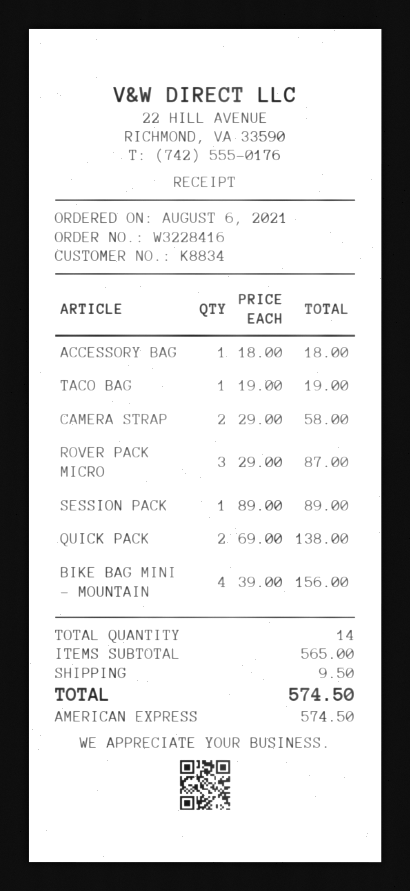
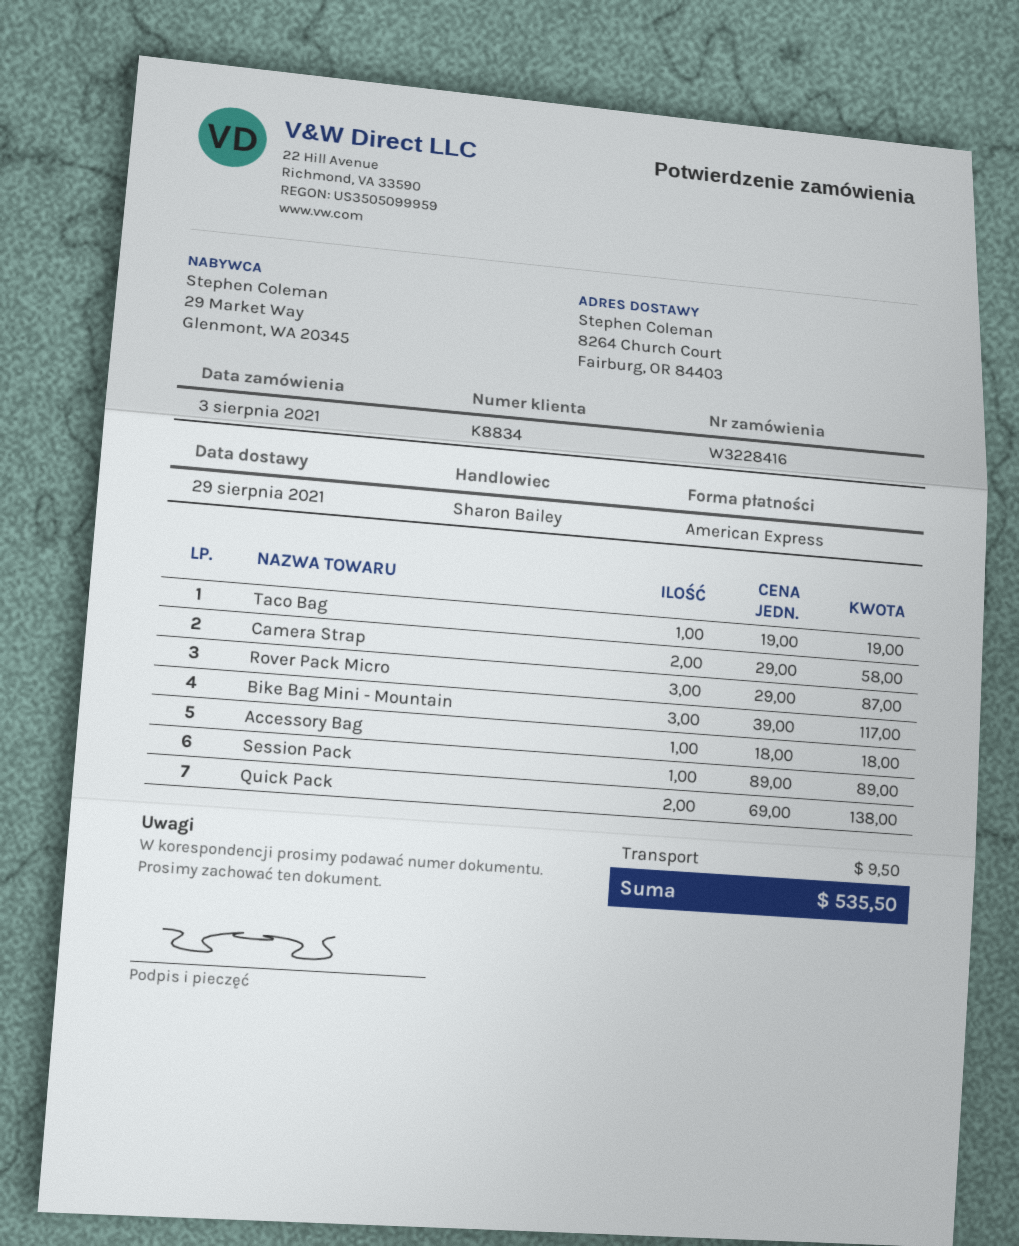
order date: 2021-08-06 -> 2021-08-03
BIKE BAG MINI - MOUNTAIN: 4 x 39.00 = 156.00 -> 3 x 39.00 = 117.00
total: 574.50 -> 535.50

